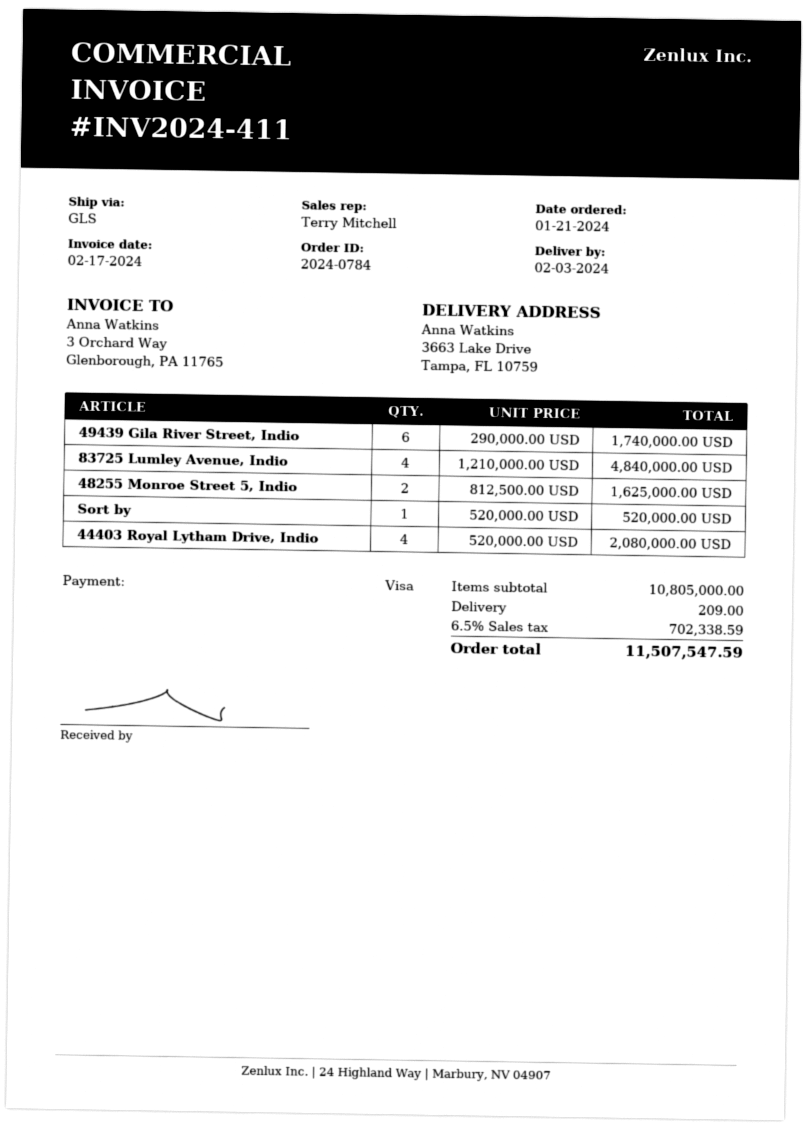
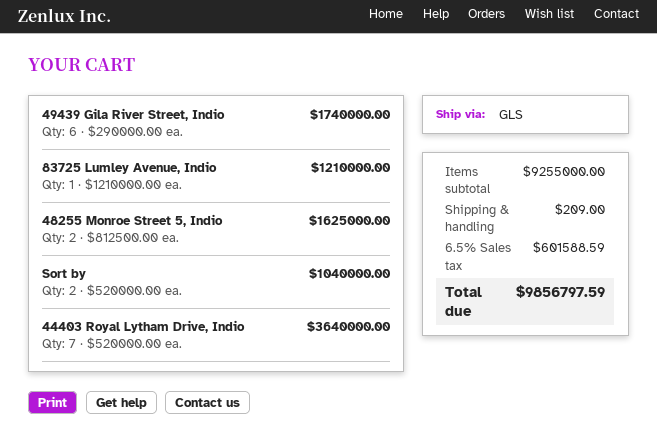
83725 Lumley Avenue, Indio: 4 x 1210000.00 = 4840000.00 -> 1 x 1210000.00 = 1210000.00
Sort by: 1 x 520000.00 = 520000.00 -> 2 x 520000.00 = 1040000.00
44403 Royal Lytham Drive, Indio: 4 x 520000.00 = 2080000.00 -> 7 x 520000.00 = 3640000.00
subtotal: 10805000.00 -> 9255000.00
tax: 6.5% = 702338.59 -> 6.5% = 601588.59
total: 11507547.59 -> 9856797.59

